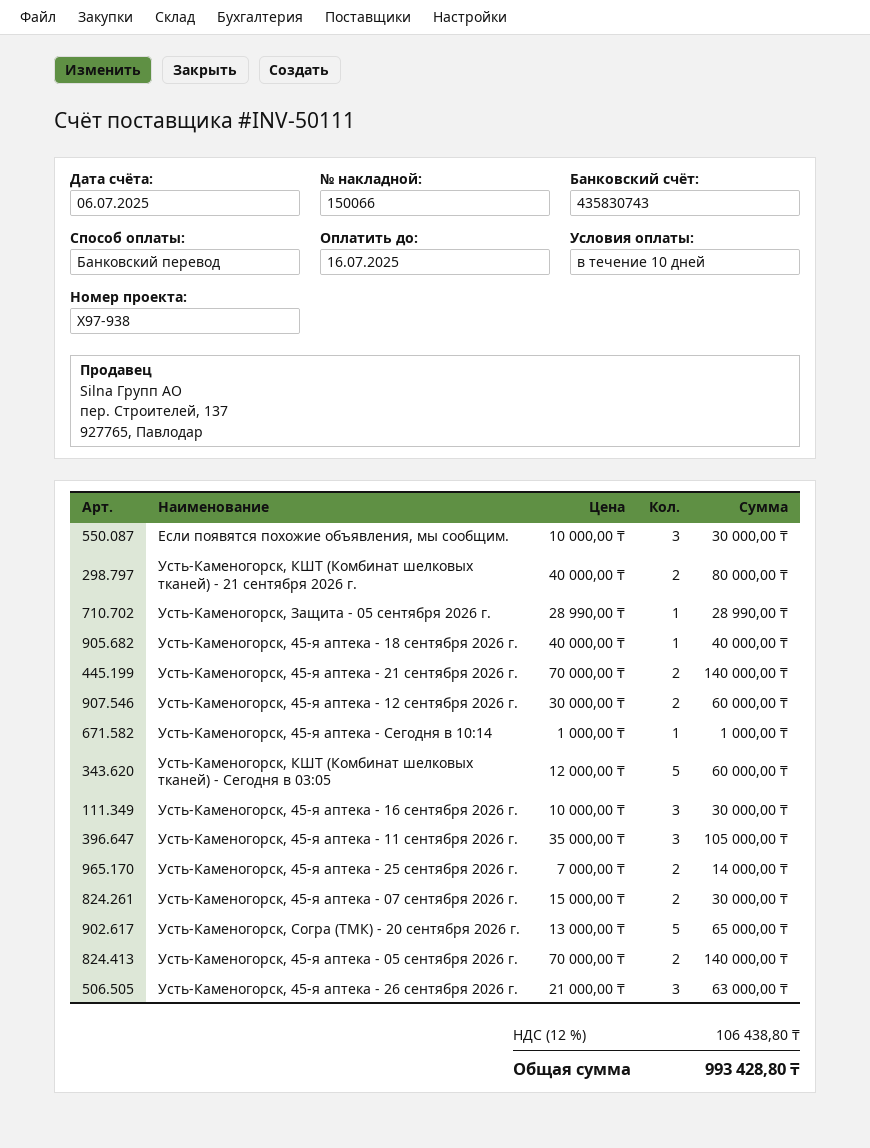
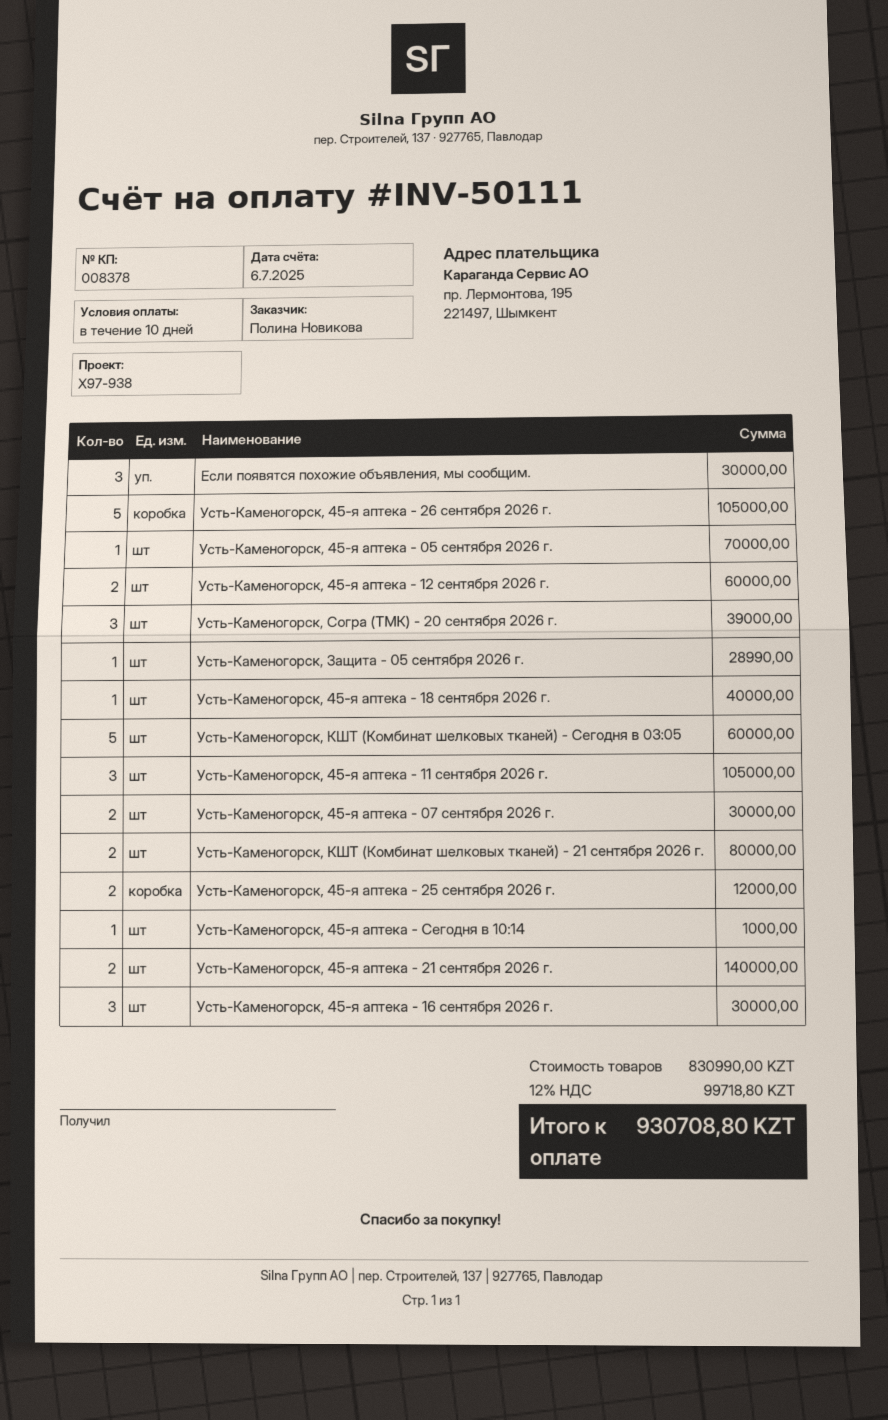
Усть-Каменогорск, 45-я аптека - 25 сентября 2026 г.: 2 for 14000.00 -> 2 for 12000.00
Усть-Каменогорск, Согра (ТМК) - 20 сентября 2026 г.: 5 for 65000.00 -> 3 for 39000.00
Усть-Каменогорск, 45-я аптека - 05 сентября 2026 г.: 2 for 140000.00 -> 1 for 70000.00
Усть-Каменогорск, 45-я аптека - 26 сентября 2026 г.: 3 for 63000.00 -> 5 for 105000.00
tax: 12% = 106438.80 -> 12% = 99718.80
total: 993428.80 -> 930708.80

